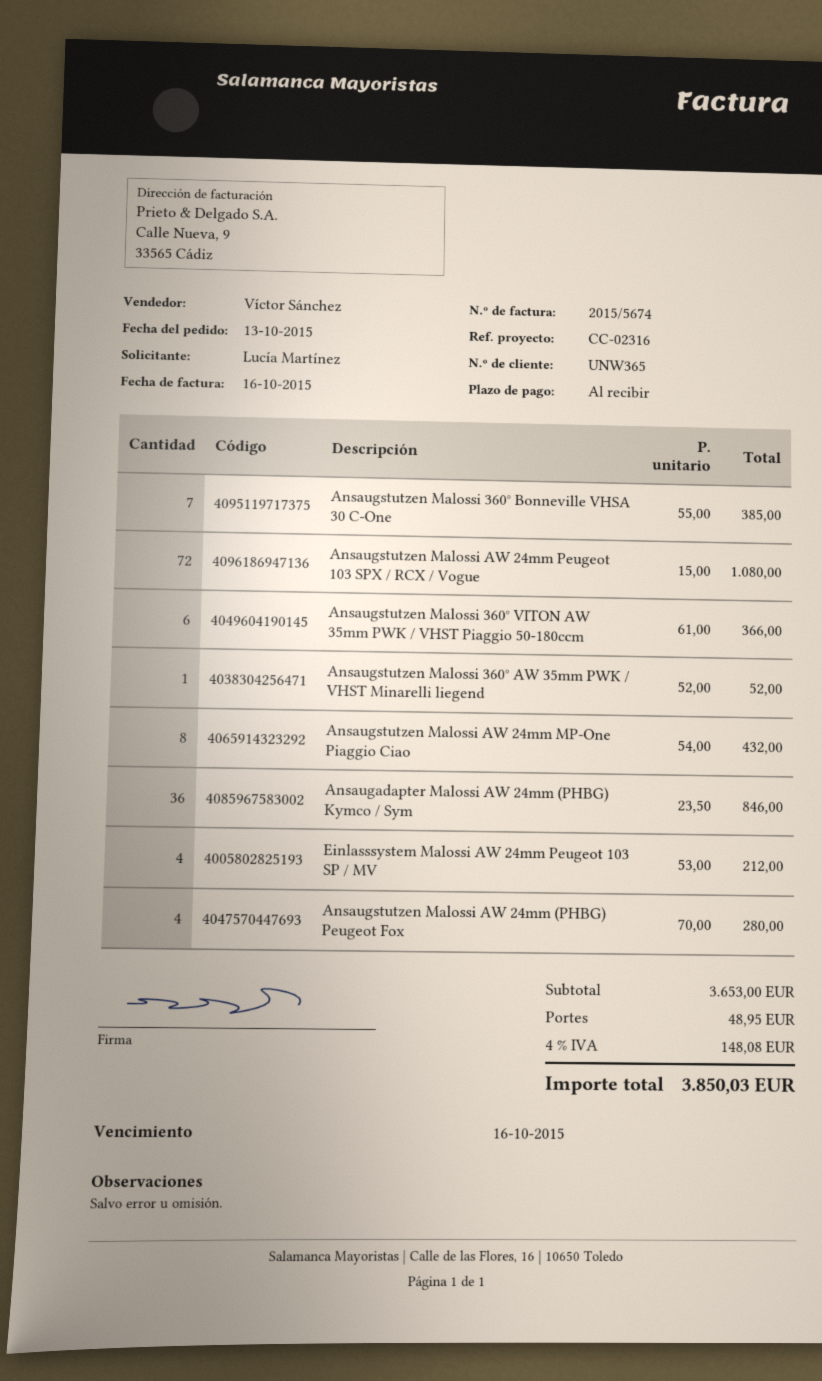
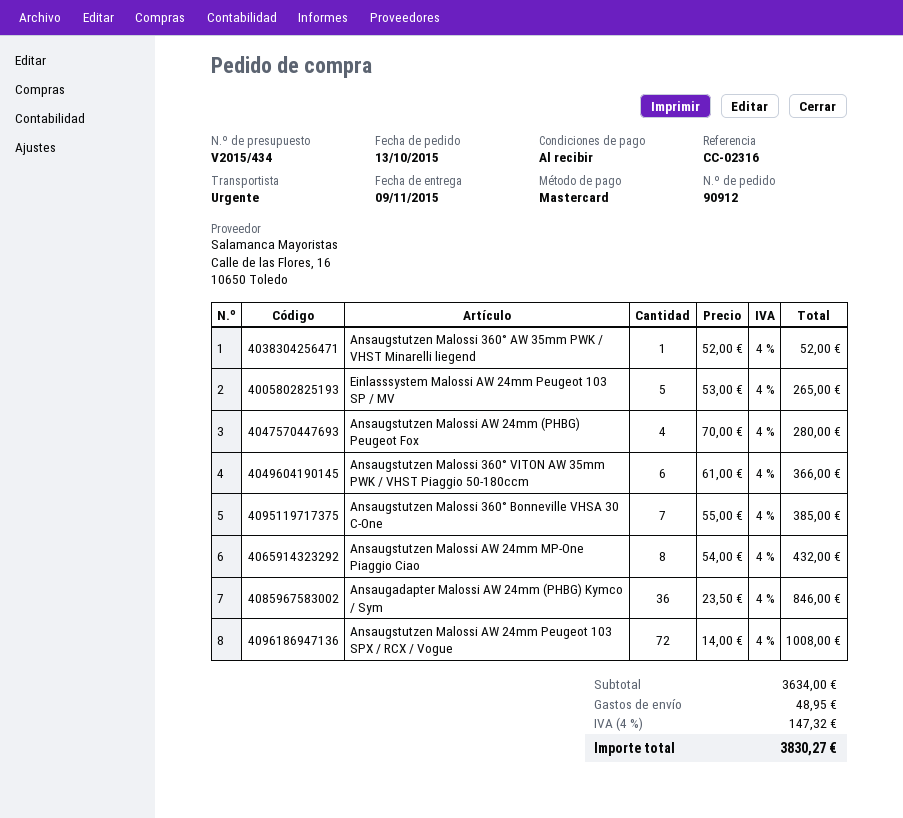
Ansaugstutzen Malossi AW 24mm Peugeot 103 SPX / RCX / Vogue: 72 x 15.00 = 1080.00 -> 72 x 14.00 = 1008.00
Einlasssystem Malossi AW 24mm Peugeot 103 SP / MV: 4 x 53.00 = 212.00 -> 5 x 53.00 = 265.00
subtotal: 3653.00 -> 3634.00
tax: 4% = 148.08 -> 4% = 147.32
total: 3850.03 -> 3830.27

